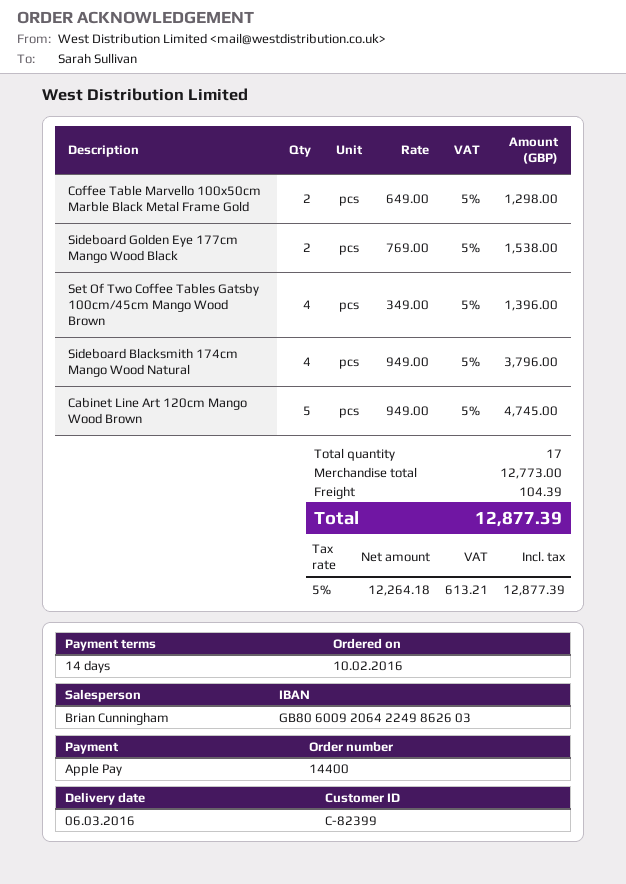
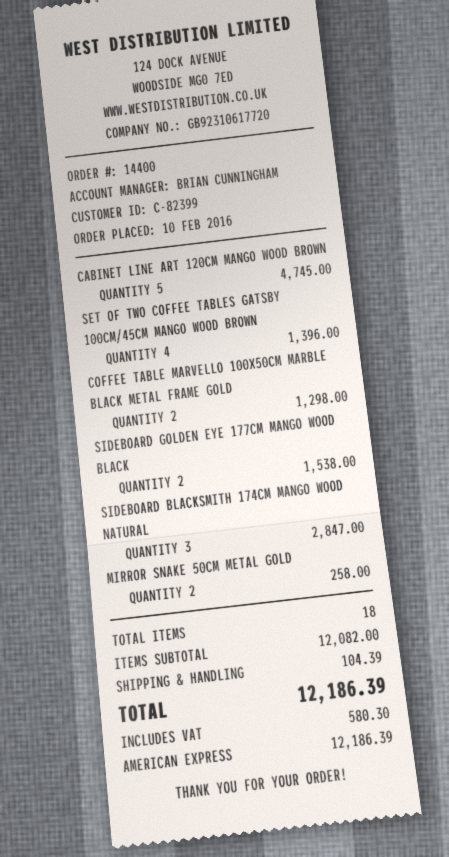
payment method: Apple Pay -> American Express
Sideboard Blacksmith 174cm Mango Wood Natural: 4 for 3796.00 -> 3 for 2847.00
MIRROR SNAKE 50CM METAL GOLD: none -> 2 for 258.00
total quantity: 17 -> 18
subtotal: 12773.00 -> 12082.00
tax: 613.21 -> 580.30
total: 12877.39 -> 12186.39

